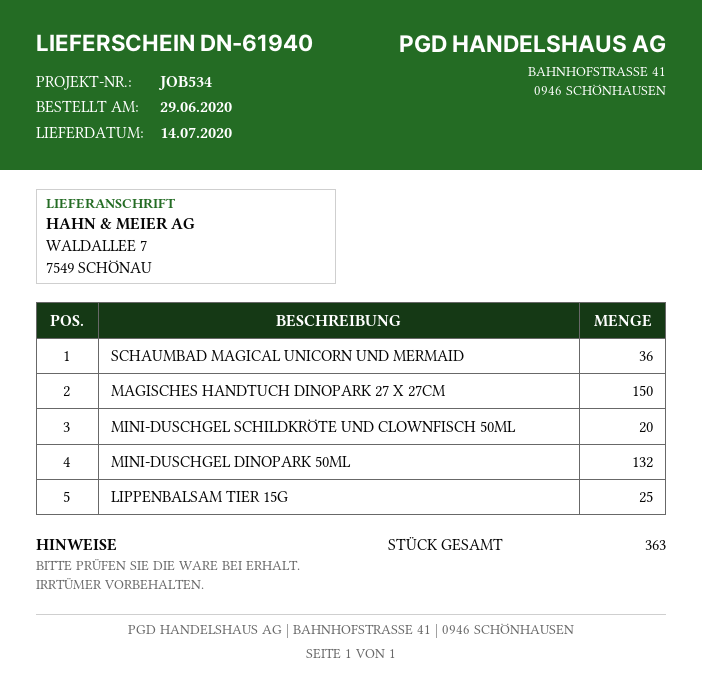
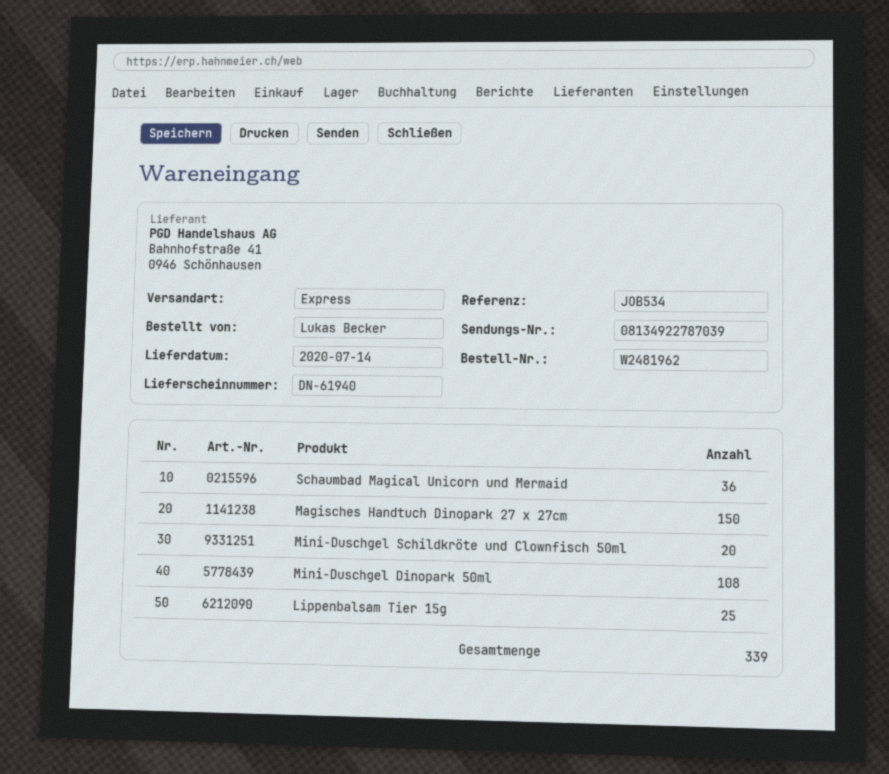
MINI-DUSCHGEL DINOPARK 50ML: 132 -> 108
total quantity: 363 -> 339

